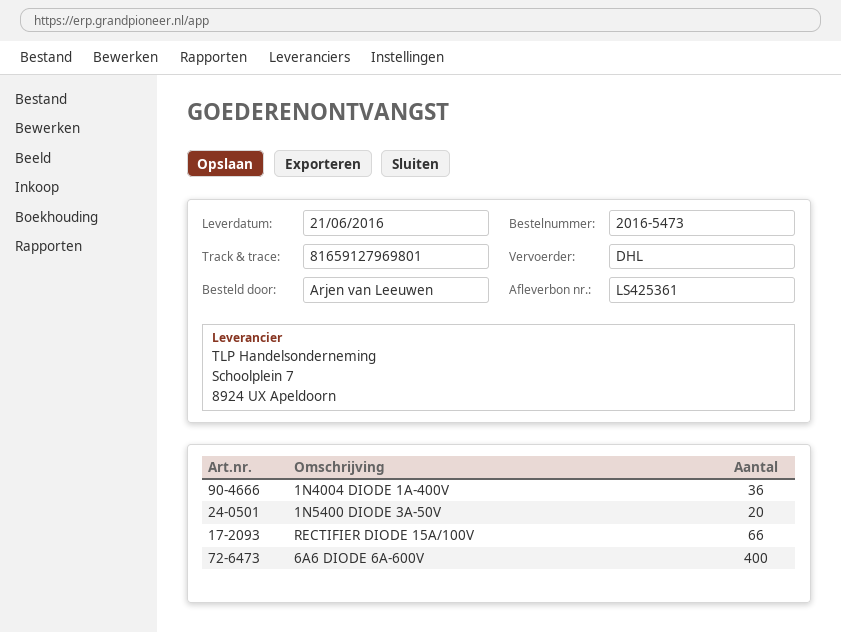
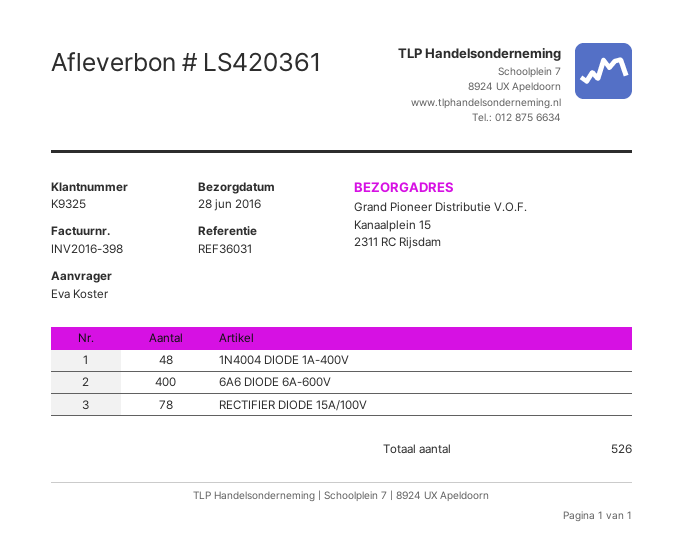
delivery note number: LS425361 -> LS420361
delivery date: 2016-06-21 -> 2016-06-28
ordered by: Arjen van Leeuwen -> Eva Koster
1N4004 DIODE 1A-400V: 36 -> 48
1N5400 DIODE 3A-50V: 20 -> none
RECTIFIER DIODE 15A/100V: 66 -> 78

